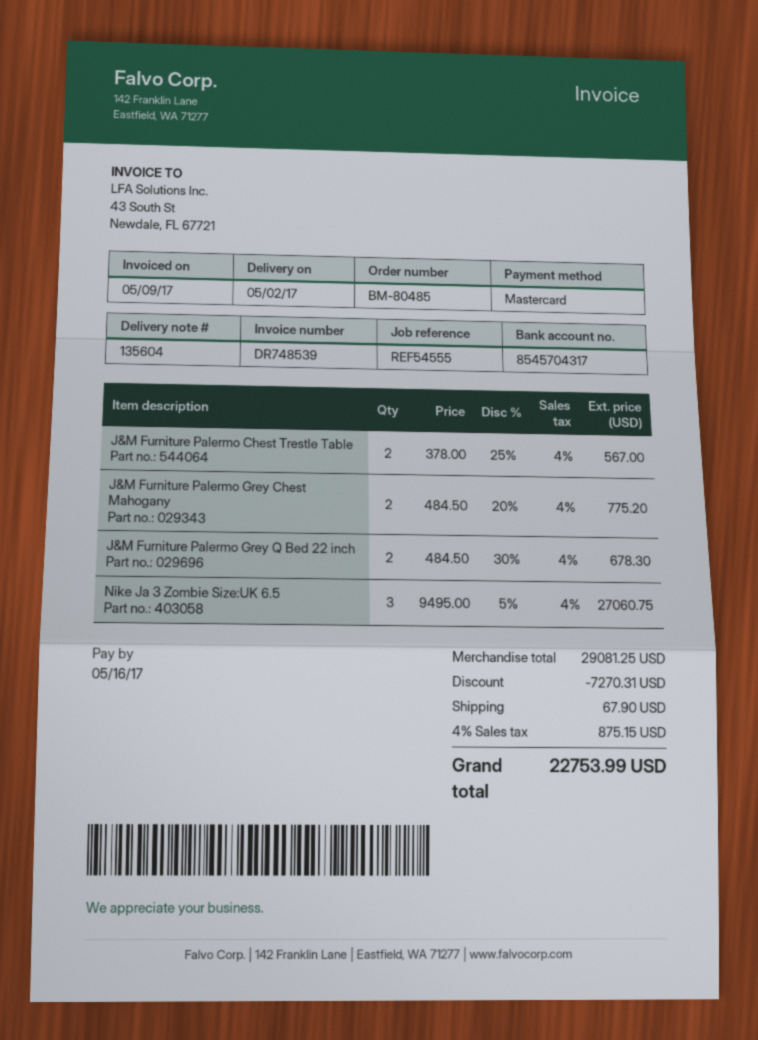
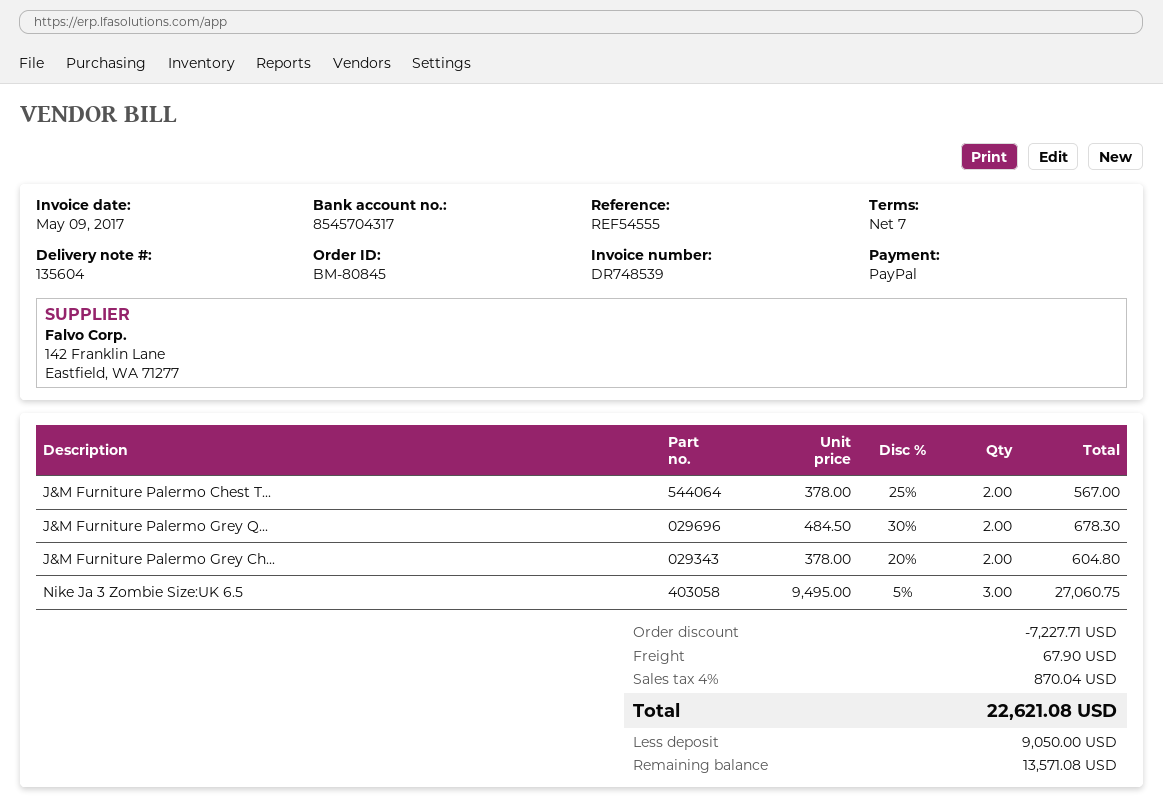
order number: BM-80485 -> BM-80845
payment method: Mastercard -> PayPal
J&M Furniture Palermo Grey Chest Mahogany: 2 x 484.50 - 20% = 775.20 -> 2 x 378.00 - 20% = 604.80
discount: 7270.31 -> 7227.71
tax: 4% = 875.15 -> 4% = 870.04
total: 22753.99 -> 22621.08

